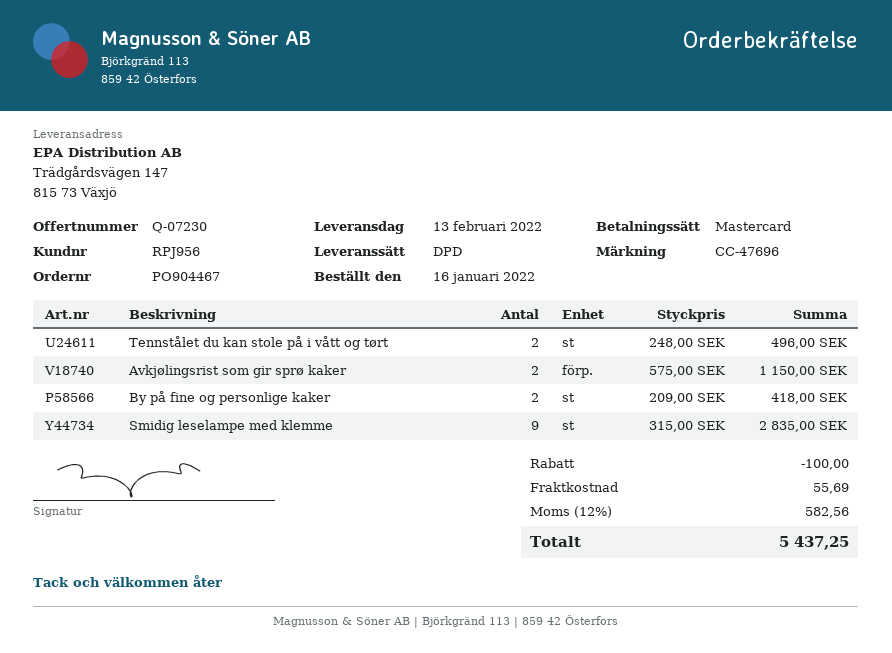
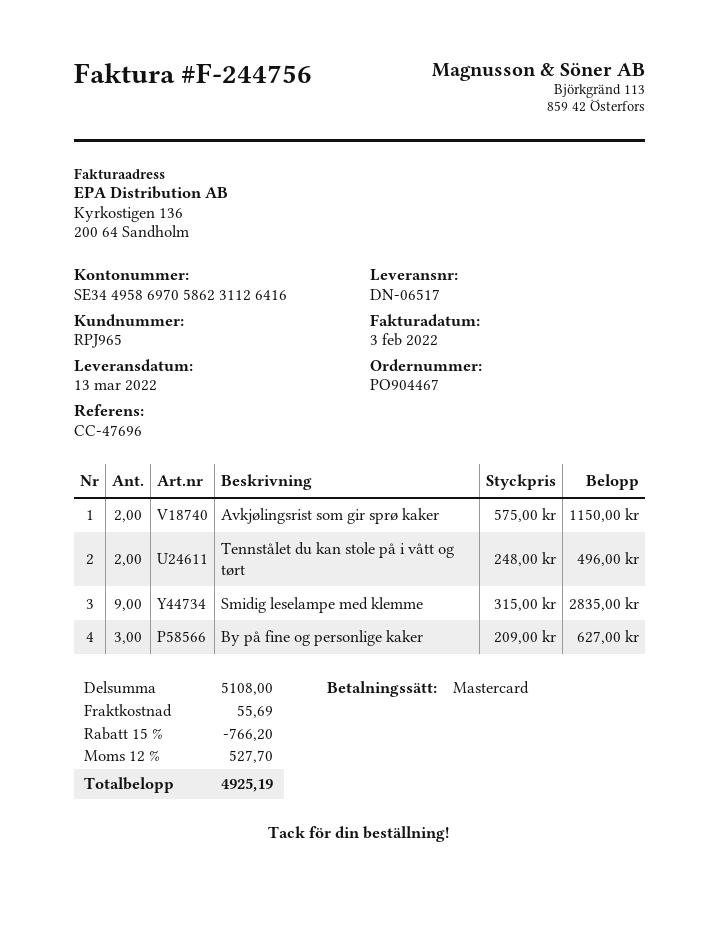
delivery date: 2022-02-13 -> 2022-03-13
customer number: RPJ956 -> RPJ965
By på fine og personlige kaker: 2 x 209.00 = 418.00 -> 3 x 209.00 = 627.00
discount: 100.00 -> 766.20
tax: 12% = 582.56 -> 12% = 527.70
total: 5437.25 -> 4925.19

